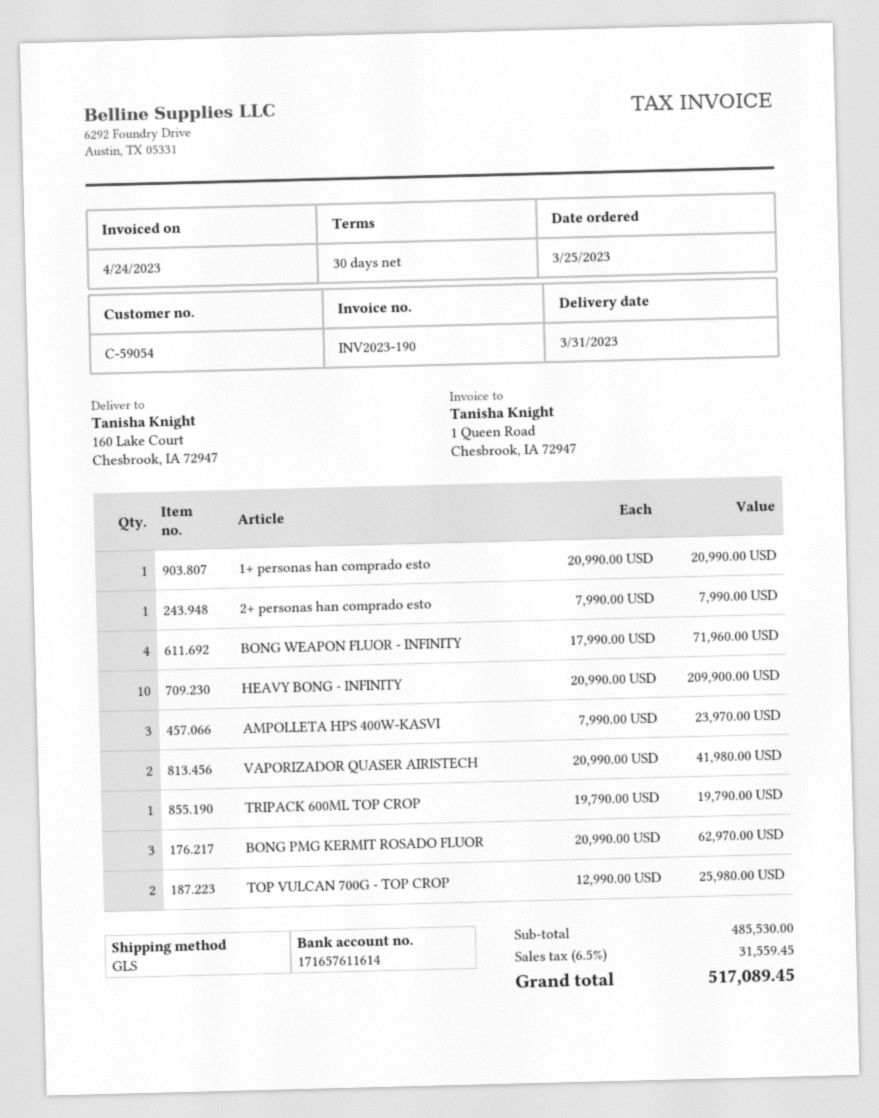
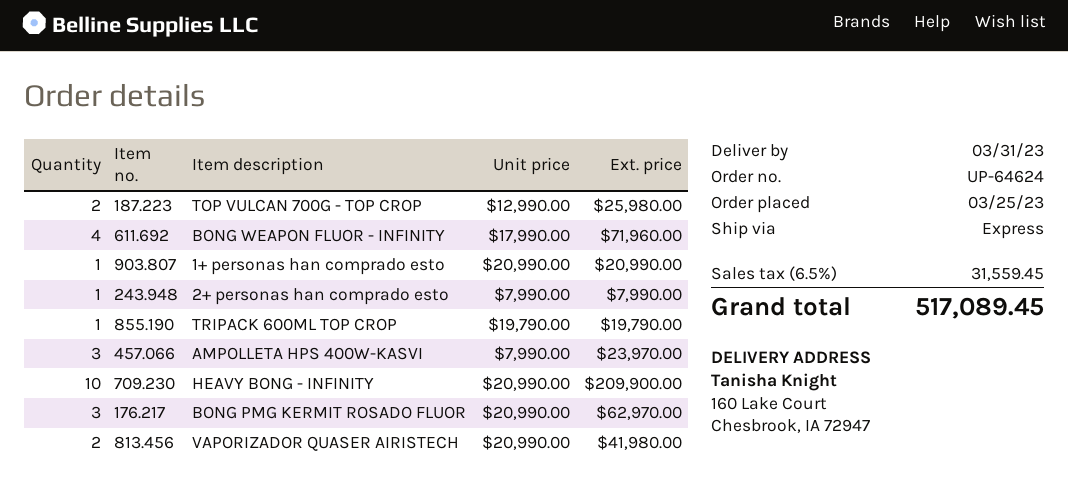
shipping method: GLS -> express

